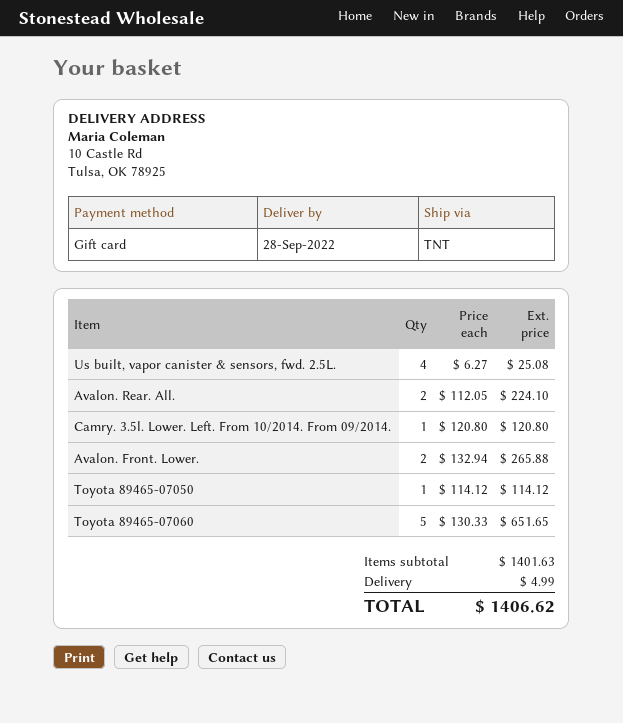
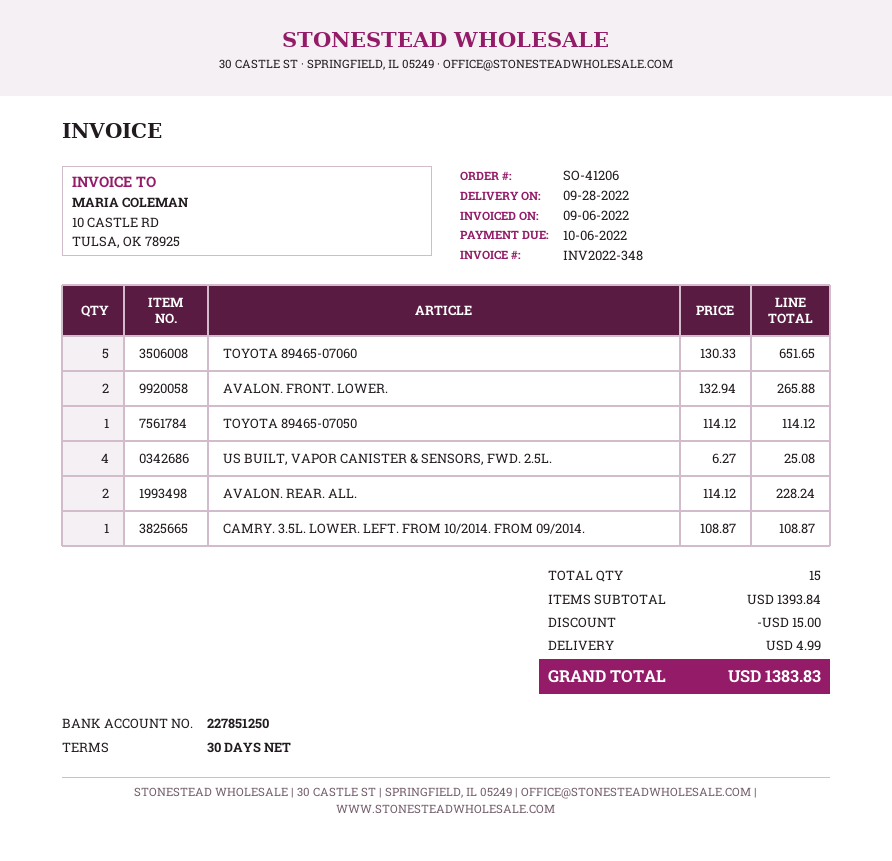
Avalon. Rear. All.: 2 x 112.05 = 224.10 -> 2 x 114.12 = 228.24
Camry. 3.5l. Lower. Left. From 10/2014. From 09/2014.: 1 x 120.80 = 120.80 -> 1 x 108.87 = 108.87
subtotal: 1401.63 -> 1393.84
discount: none -> 15.00
total: 1406.62 -> 1383.83

